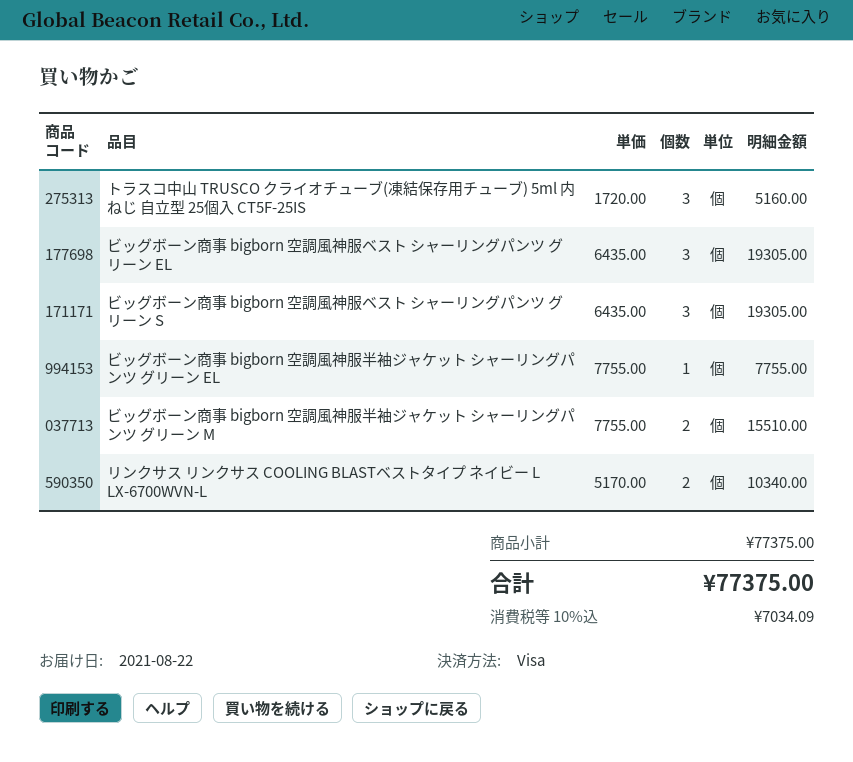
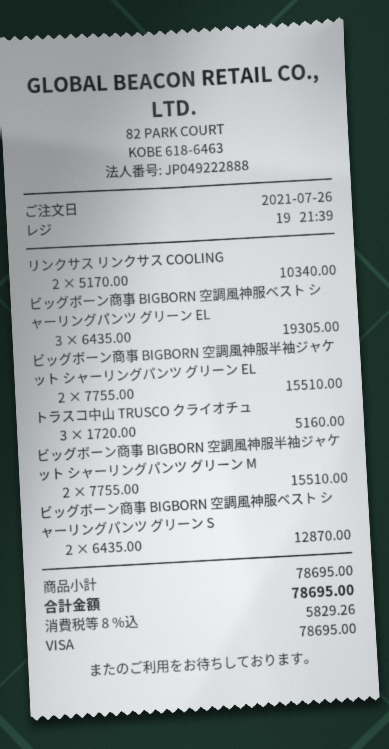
ビッグボーン商事 bigborn 空調風神服ベスト シャーリングパンツ グリーン S: 3 x 6435.00 = 19305.00 -> 2 x 6435.00 = 12870.00
ビッグボーン商事 bigborn 空調風神服半袖ジャケット シャーリングパンツ グリーン EL: 1 x 7755.00 = 7755.00 -> 2 x 7755.00 = 15510.00
subtotal: 77375.00 -> 78695.00
tax: 10% = 7034.09 -> 8% = 5829.26
total: 77375.00 -> 78695.00

